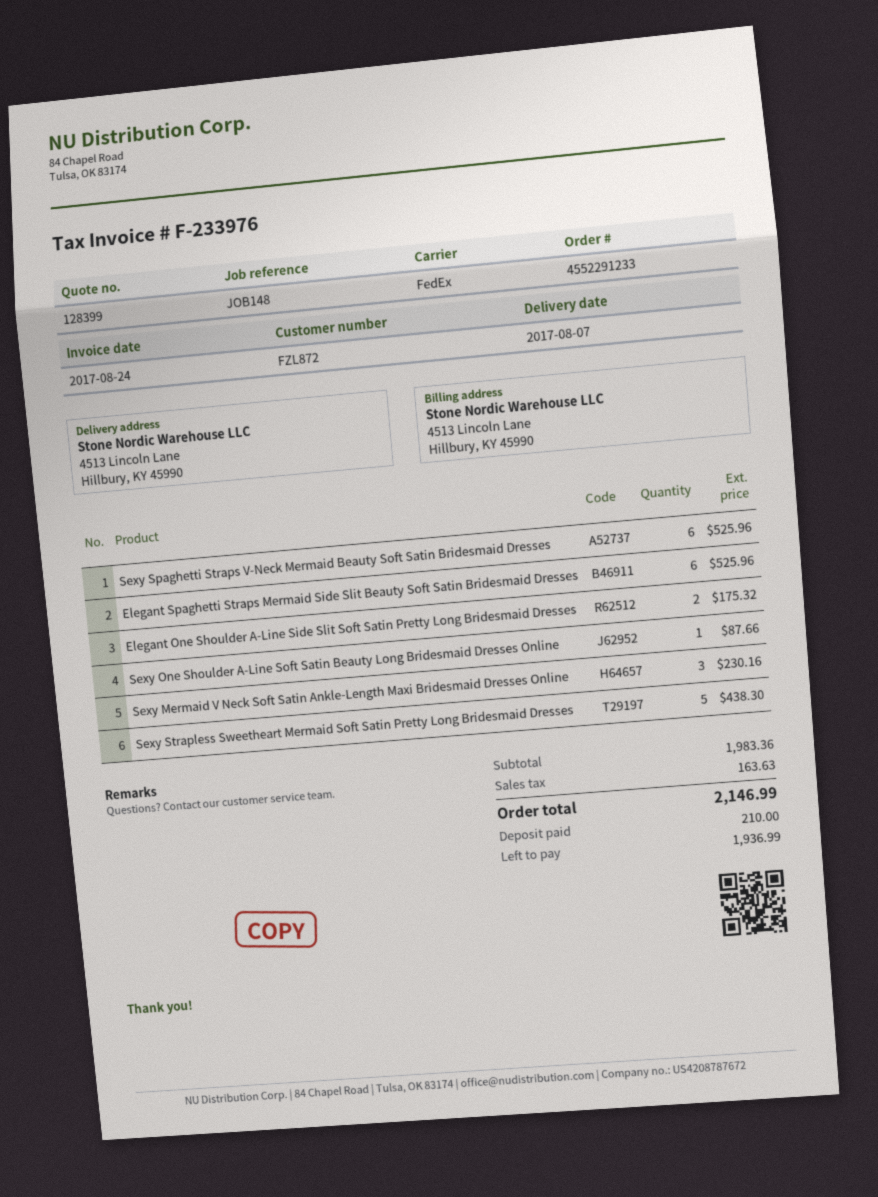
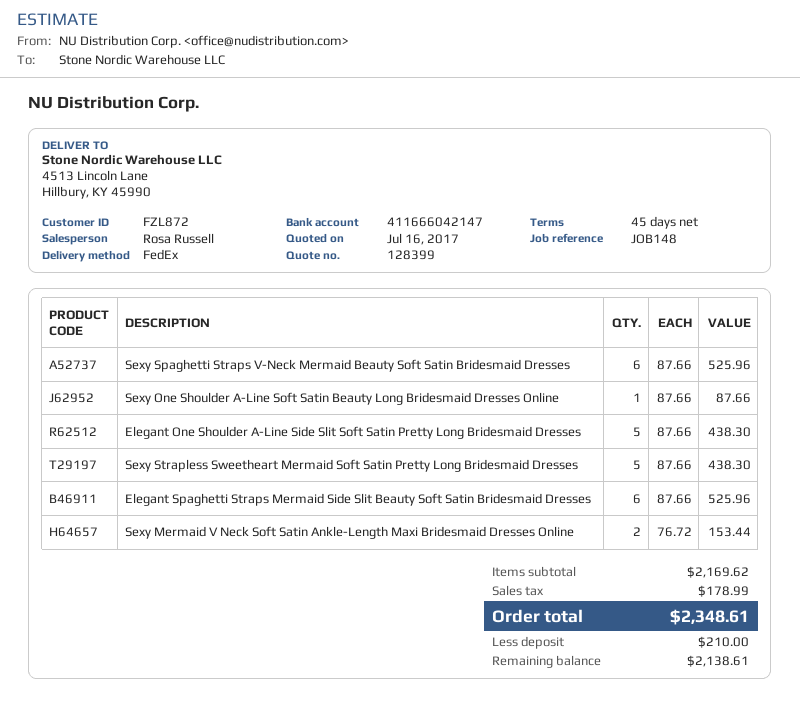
Elegant One Shoulder A-Line Side Slit Soft Satin Pretty Long Bridesmaid Dresses: 2 for 175.32 -> 5 for 438.30
Sexy Mermaid V Neck Soft Satin Ankle-Length Maxi Bridesmaid Dresses Online: 3 for 230.16 -> 2 for 153.44
subtotal: 1983.36 -> 2169.62
tax: 163.63 -> 178.99
total: 2146.99 -> 2348.61
balance: 1936.99 -> 2138.61

